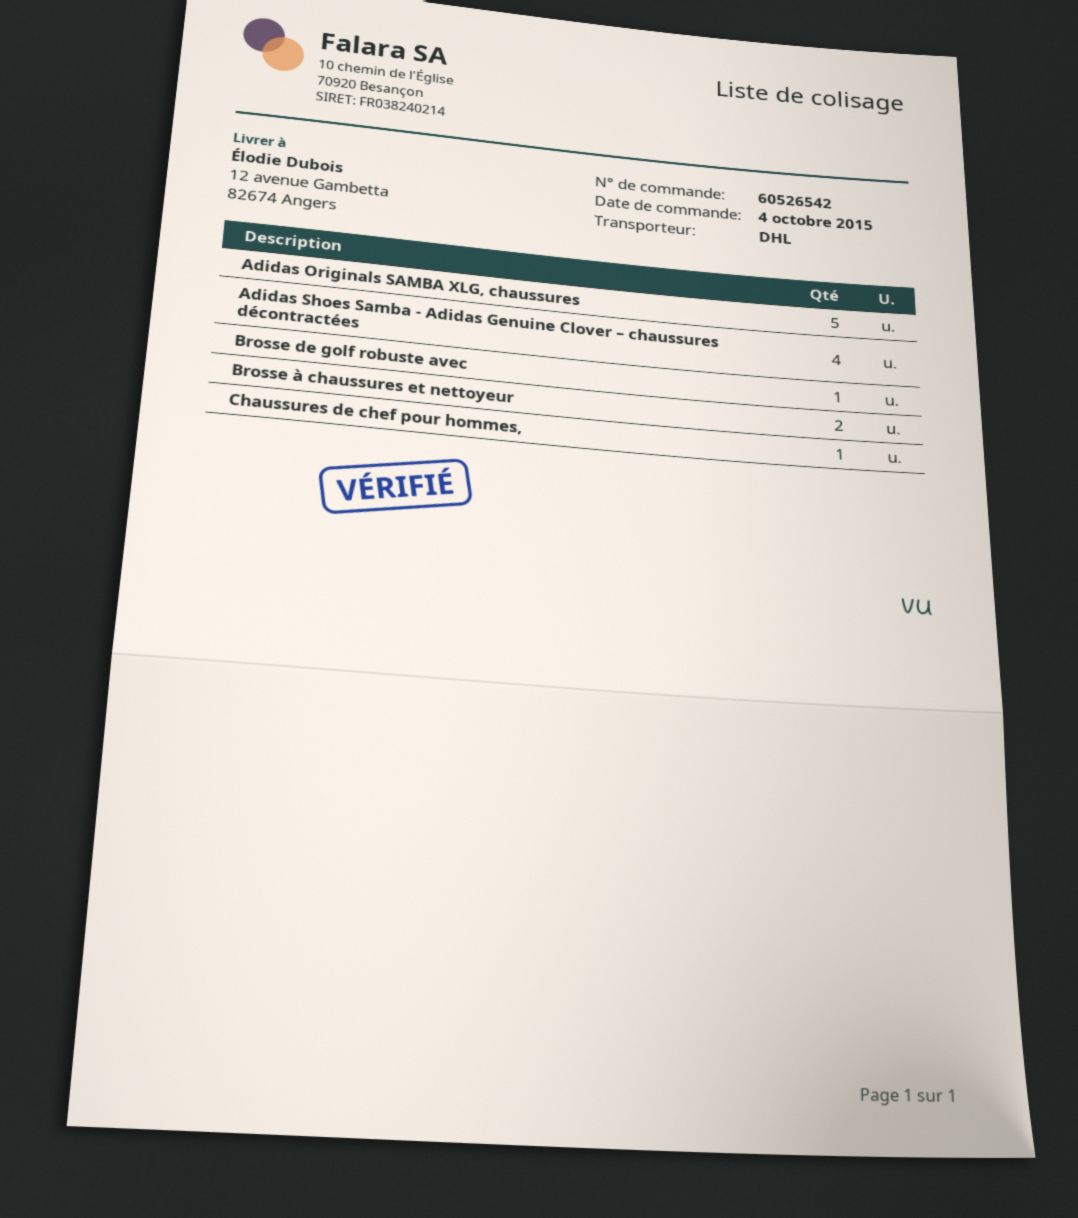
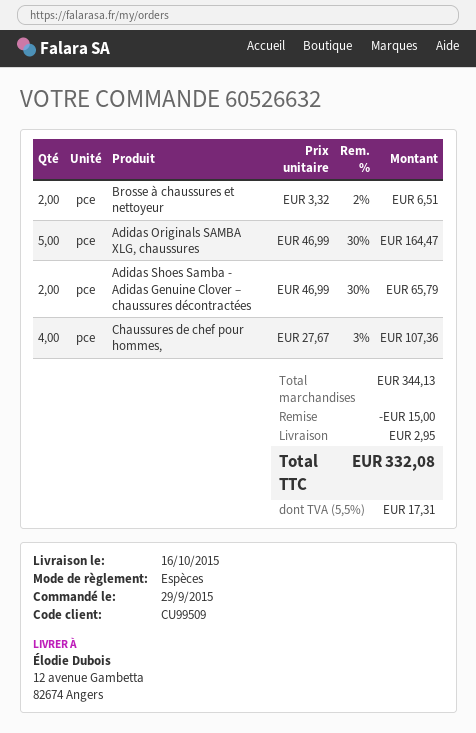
order number: 60526542 -> 60526632
order date: 2015-10-04 -> 2015-09-29
Adidas Shoes Samba - Adidas Genuine Clover – chaussures décontractées: 4 -> 2
Brosse de golf robuste avec: 1 -> none
Chaussures de chef pour hommes,: 1 -> 4

